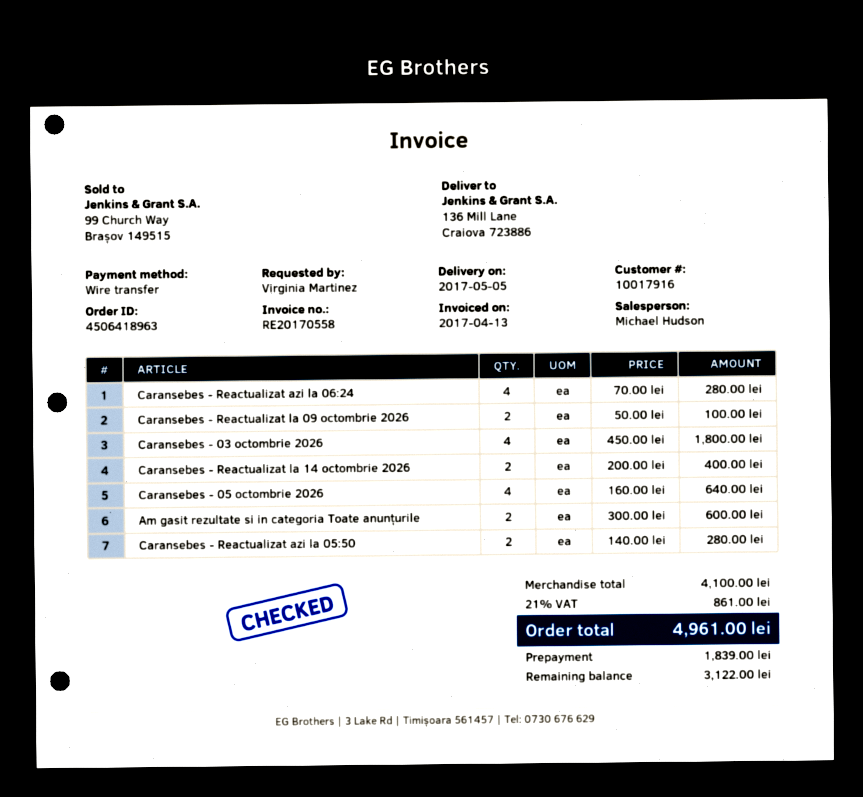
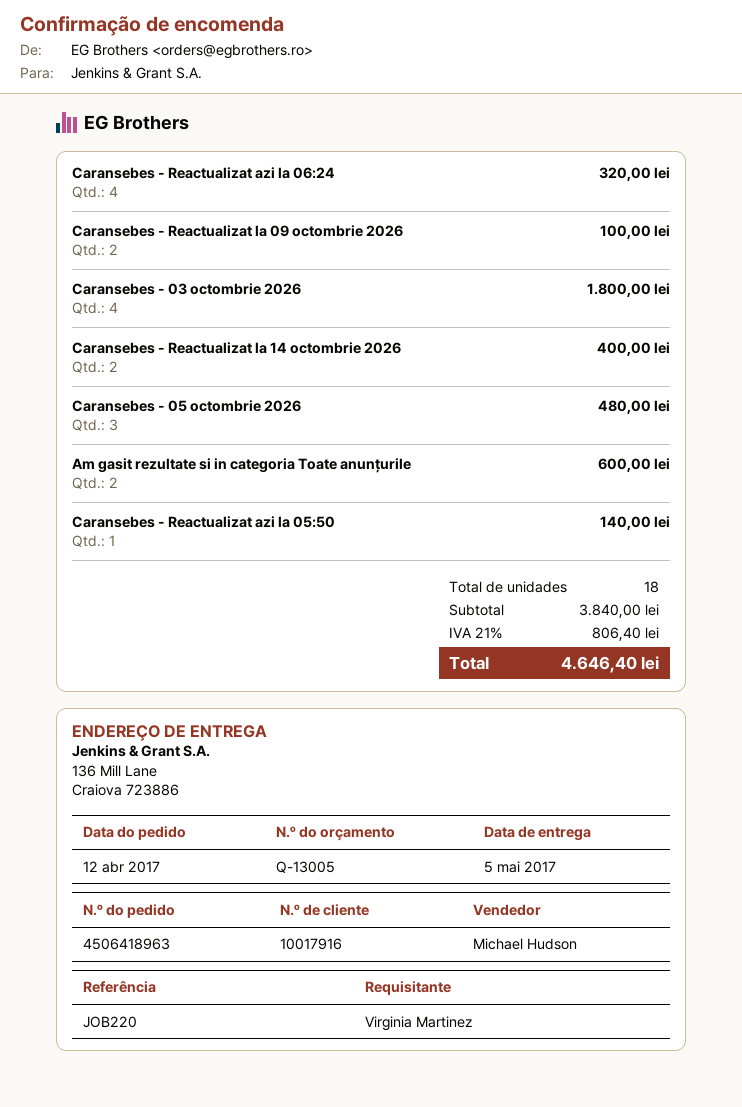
Caransebes - Reactualizat azi la 06:24: 4 for 280.00 -> 4 for 320.00
Caransebes - 05 octombrie 2026: 4 for 640.00 -> 3 for 480.00
Caransebes - Reactualizat azi la 05:50: 2 for 280.00 -> 1 for 140.00
subtotal: 4100.00 -> 3840.00
tax: 21% = 861.00 -> 21% = 806.40
total: 4961.00 -> 4646.40

